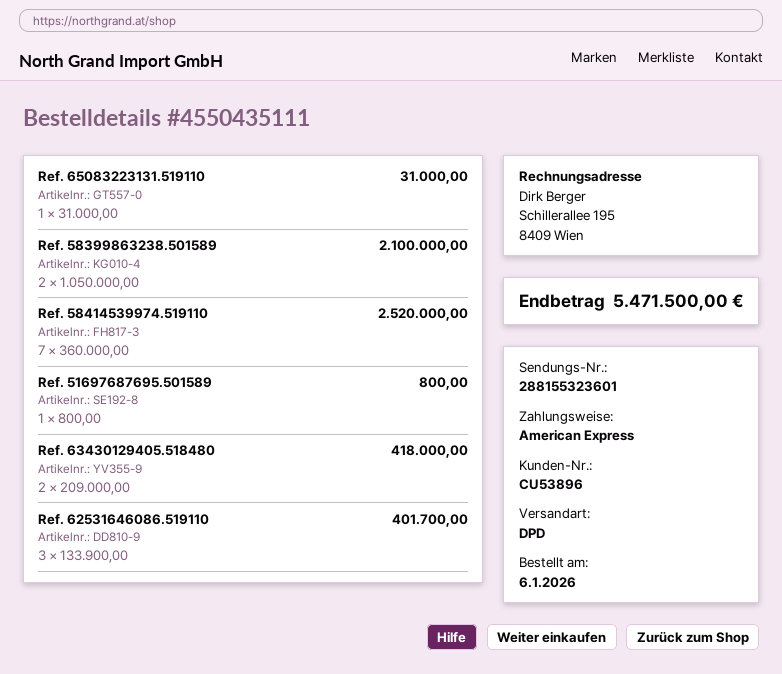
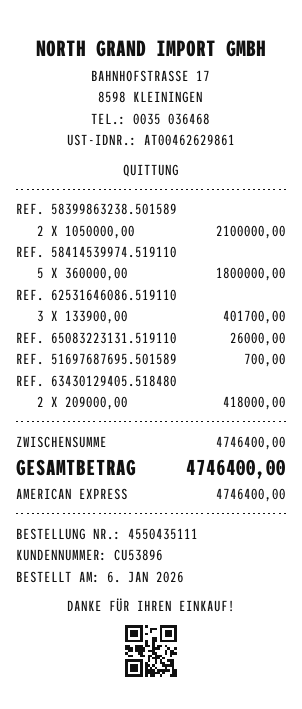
Ref. 65083223131.519110: 1 x 31000.00 = 31000.00 -> 1 x 26000.00 = 26000.00
Ref. 58414539974.519110: 7 x 360000.00 = 2520000.00 -> 5 x 360000.00 = 1800000.00
Ref. 51697687695.501589: 1 x 800.00 = 800.00 -> 1 x 700.00 = 700.00
total: 5471500.00 -> 4746400.00

